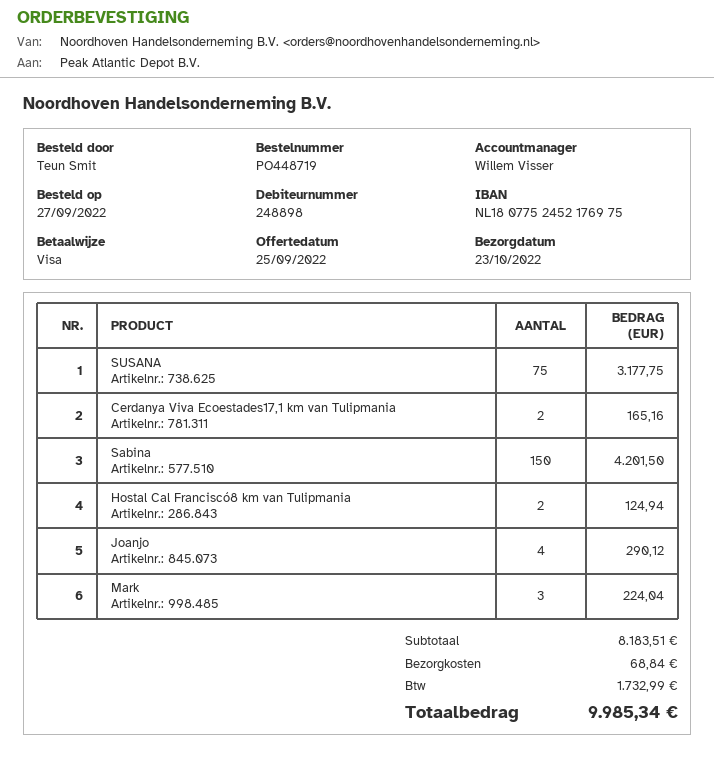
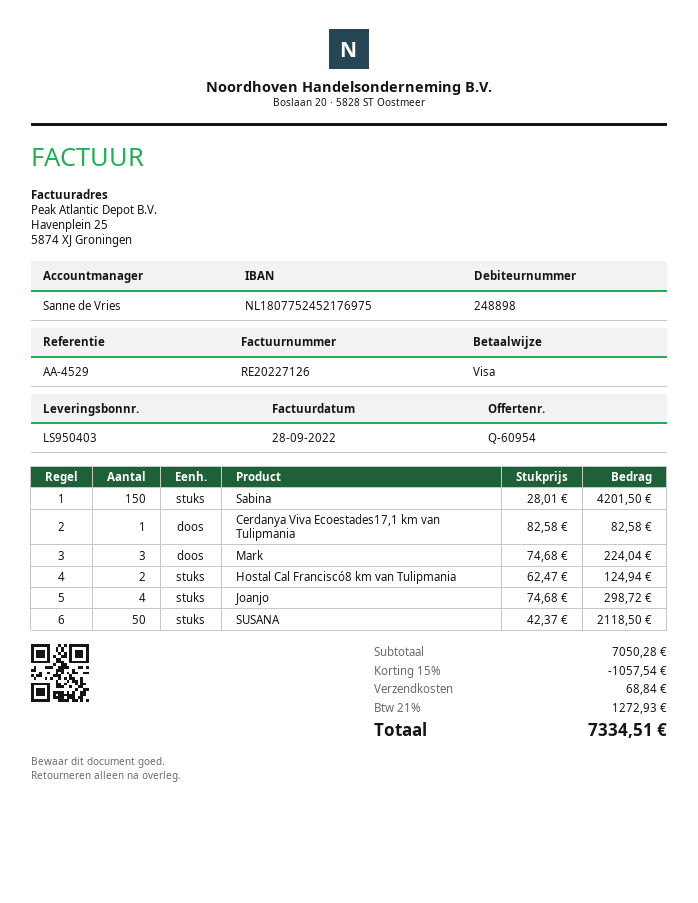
sales rep: Willem Visser -> Sanne de Vries
SUSANA: 75 for 3177.75 -> 50 for 2118.50
Cerdanya Viva Ecoestades17,1 km van Tulipmania: 2 for 165.16 -> 1 for 82.58
Joanjo: 4 for 290.12 -> 4 for 298.72
subtotal: 8183.51 -> 7050.28
discount: none -> 15% = 1057.54
tax: 1732.99 -> 1272.93
total: 9985.34 -> 7334.51

